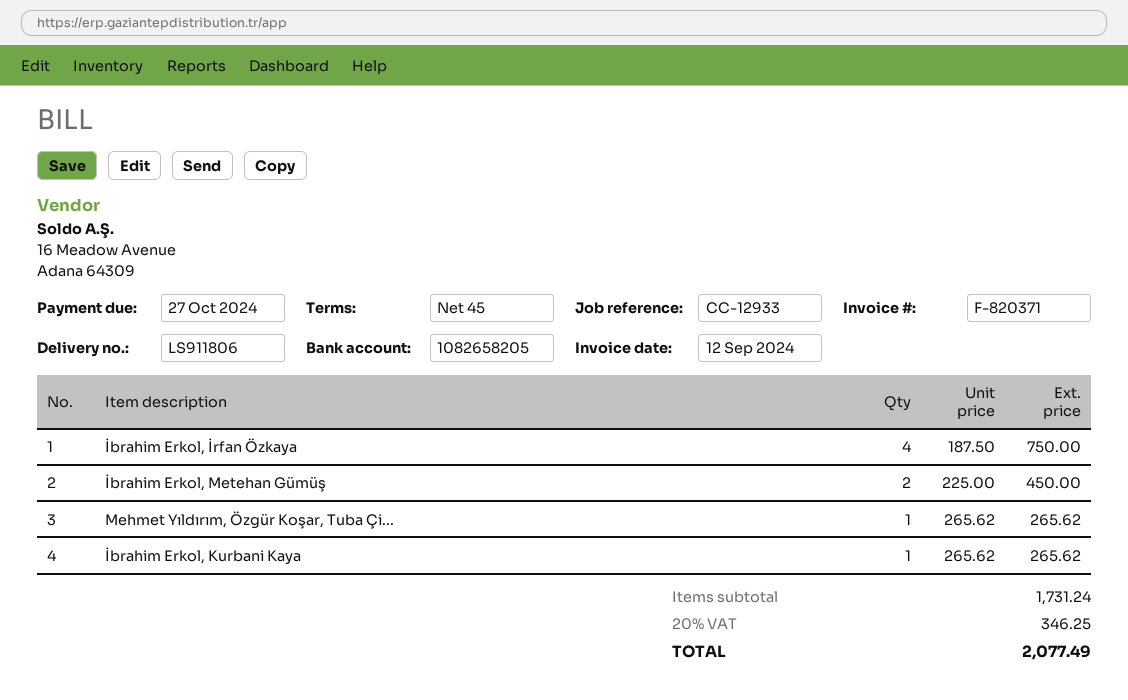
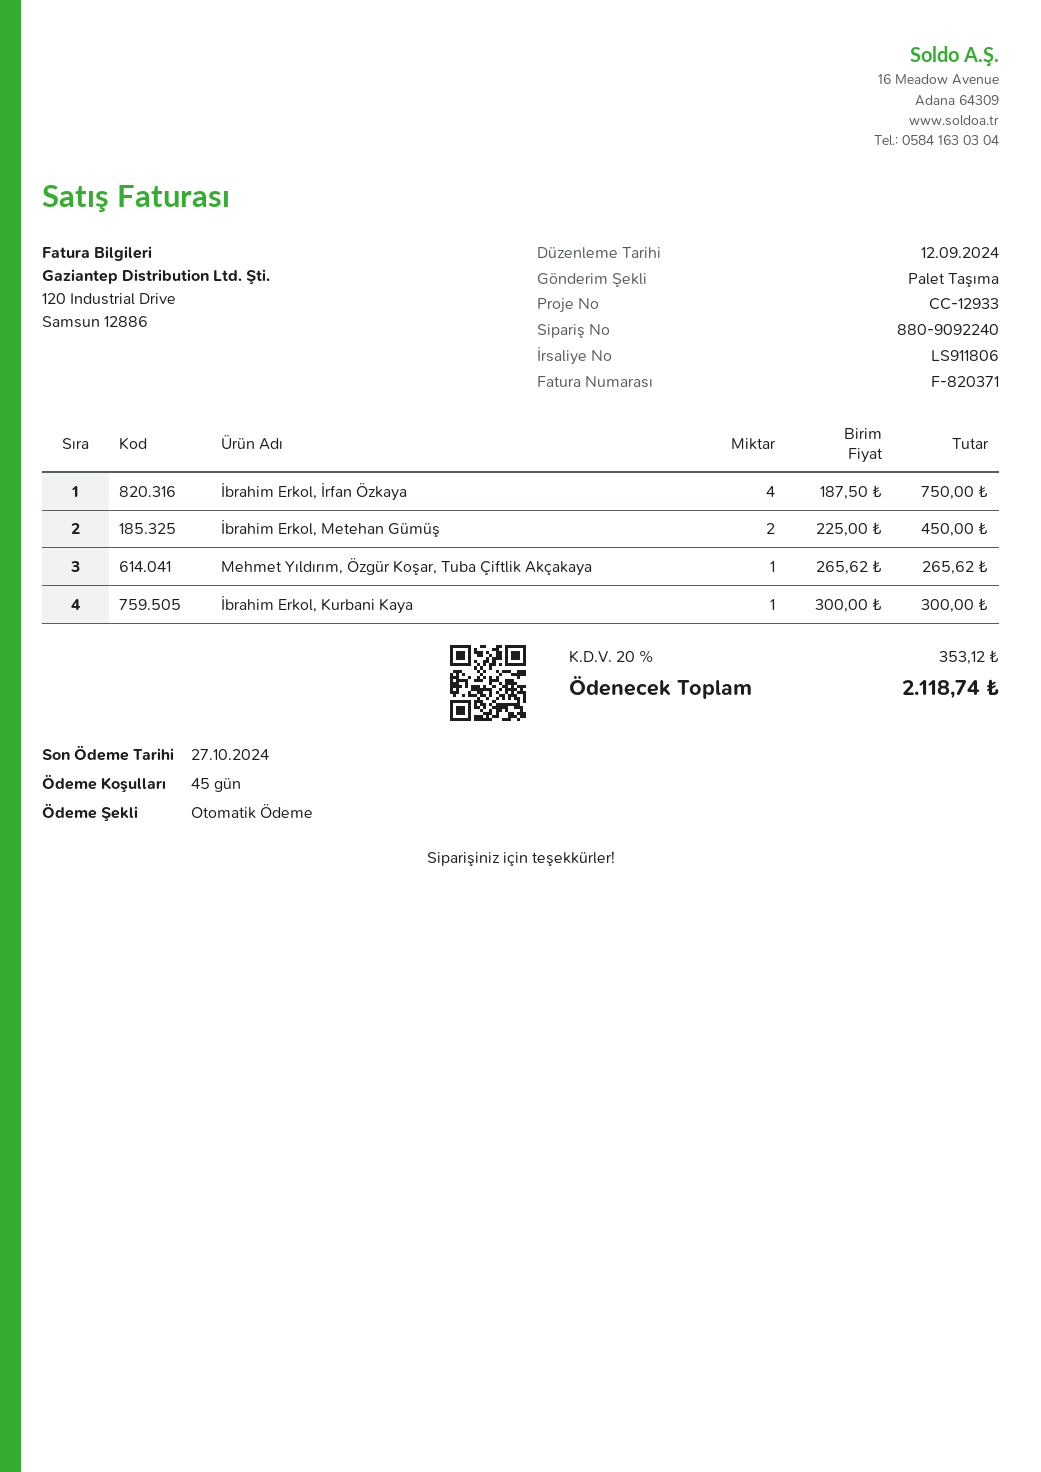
İbrahim Erkol, Kurbani Kaya: 1 x 265.62 = 265.62 -> 1 x 300.00 = 300.00
tax: 20% = 346.25 -> 20% = 353.12
total: 2077.49 -> 2118.74

